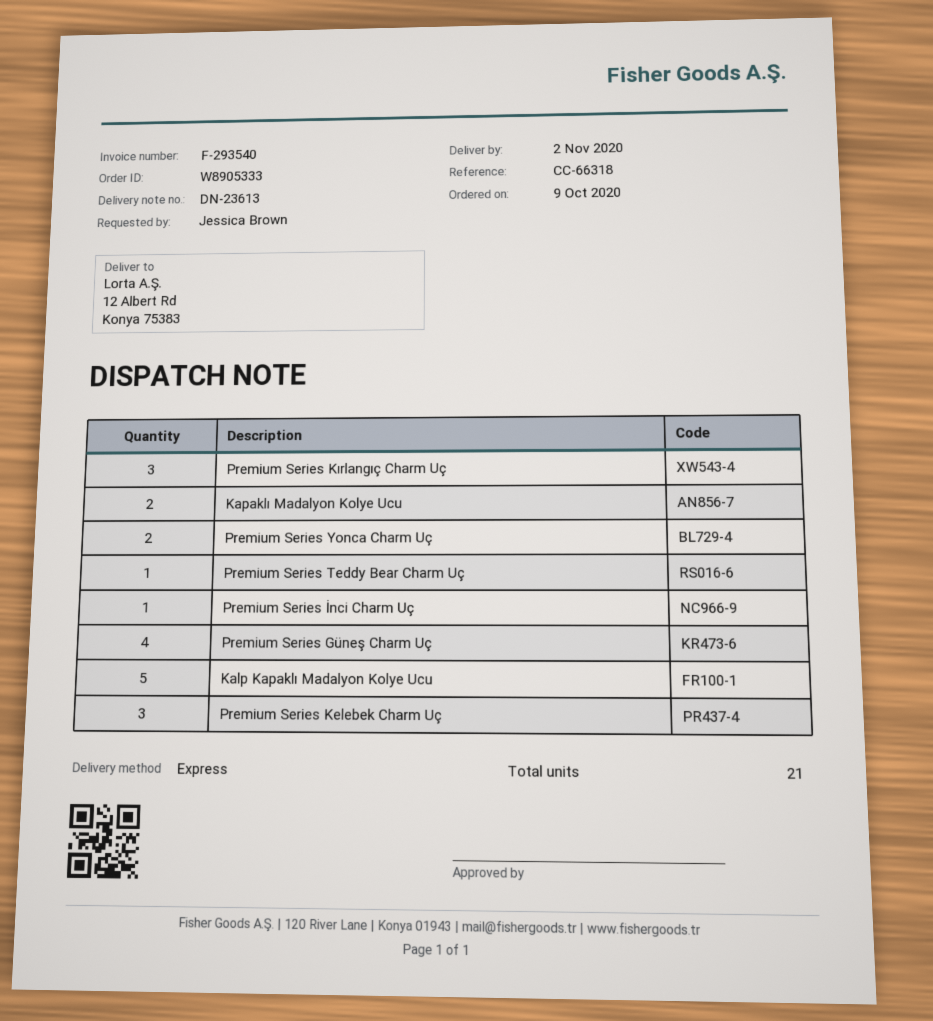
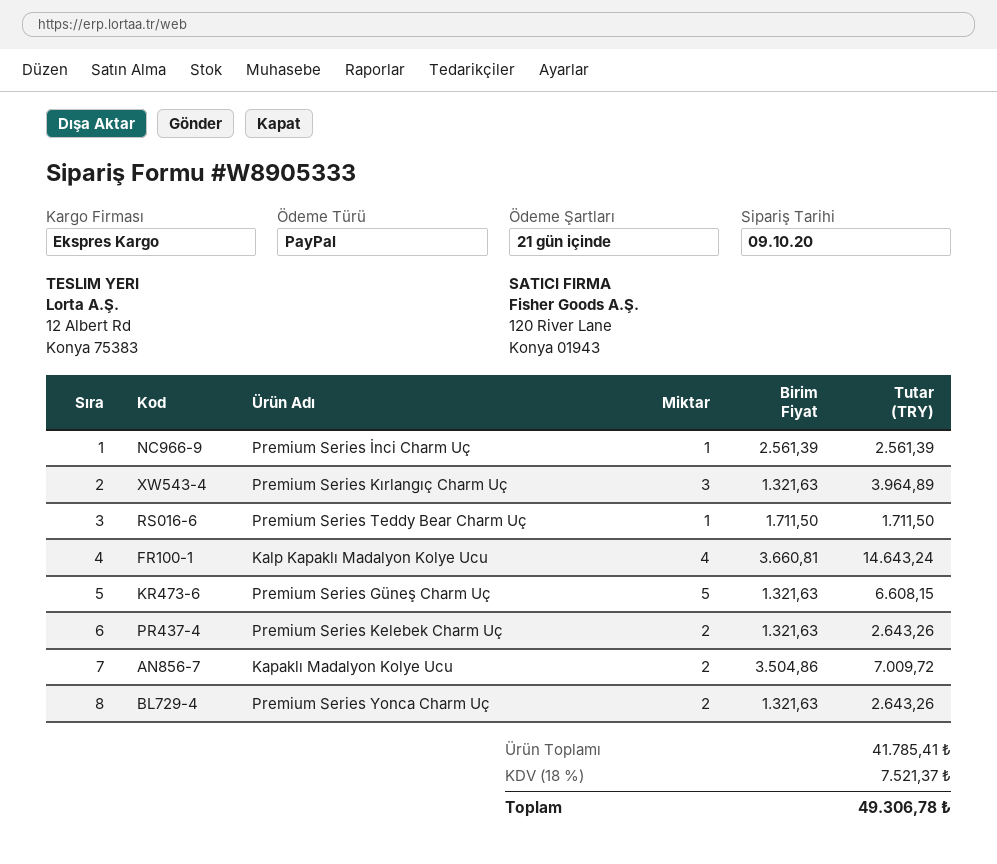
Premium Series Güneş Charm Uç: 4 -> 5
Kalp Kapaklı Madalyon Kolye Ucu: 5 -> 4
Premium Series Kelebek Charm Uç: 3 -> 2

